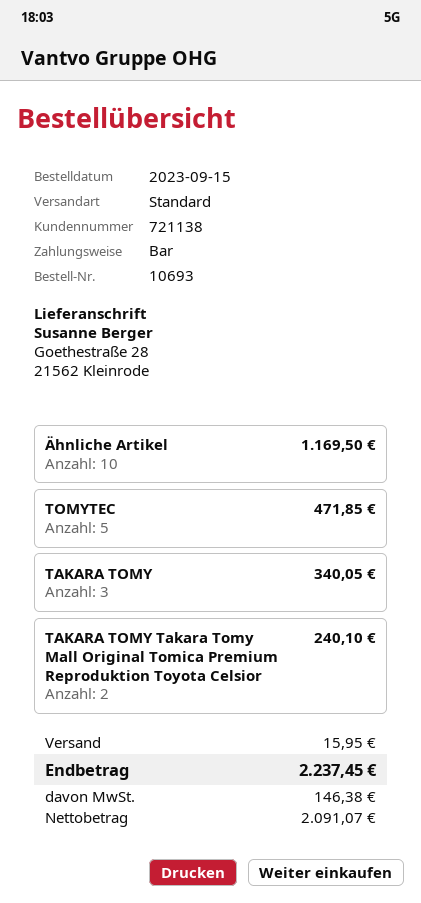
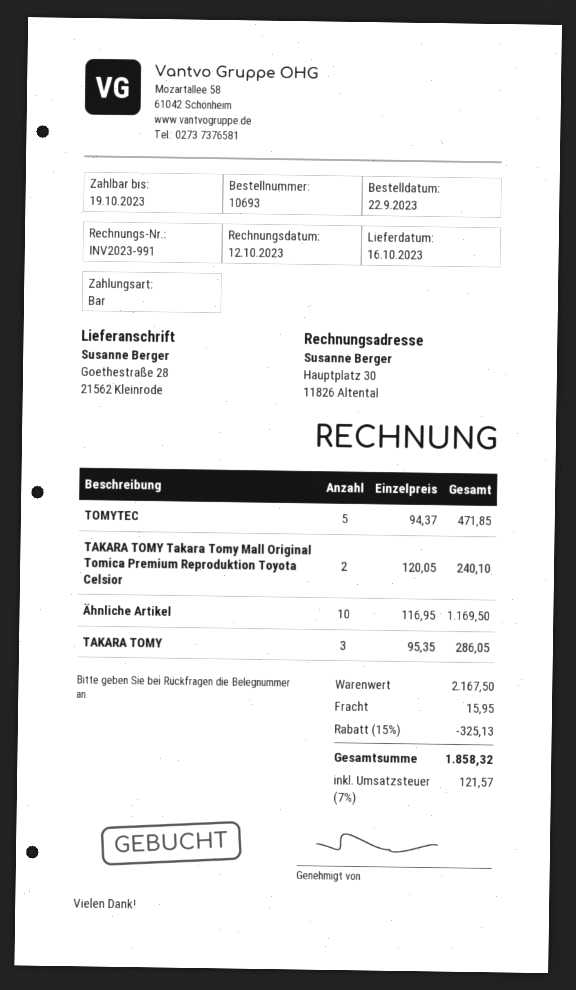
order date: 2023-09-15 -> 2023-09-22
TAKARA TOMY: 3 for 340.05 -> 3 for 286.05
discount: none -> 15% = 325.13
tax: 146.38 -> 121.57
total: 2237.45 -> 1858.32

